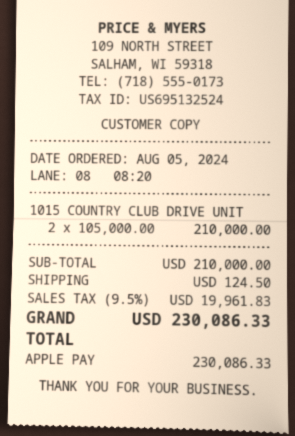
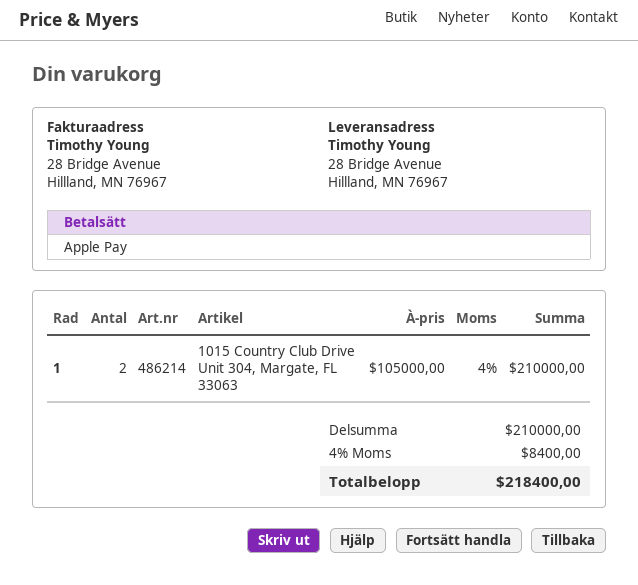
shipping: 124.50 -> none
tax: 9.5% = 19961.83 -> 4% = 8400.00
total: 230086.33 -> 218400.00

